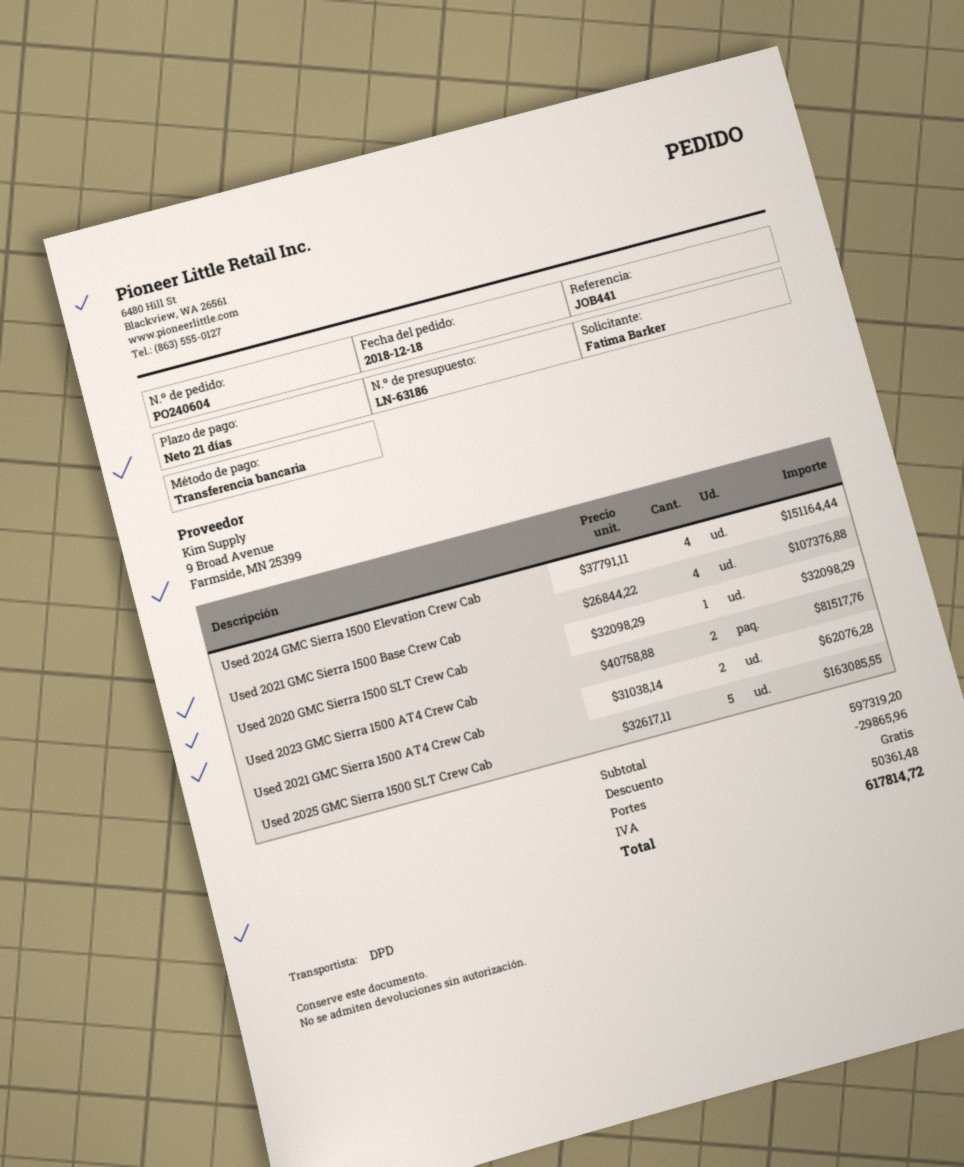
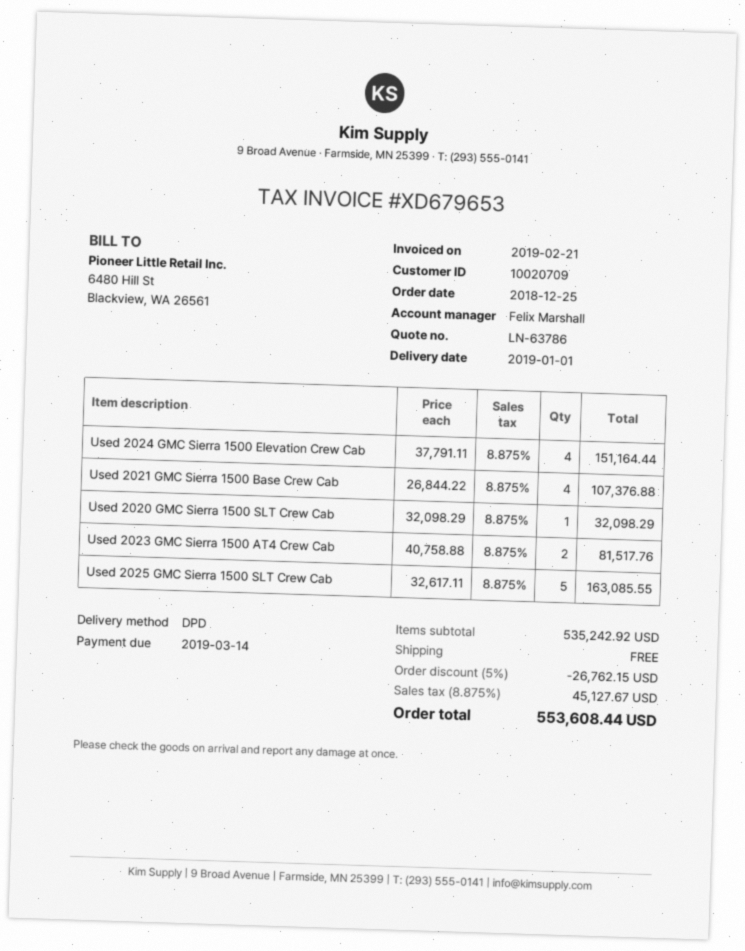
quote number: LN-63186 -> LN-63786
order date: 2018-12-18 -> 2018-12-25
Used 2021 GMC Sierra 1500 AT4 Crew Cab: 2 x 31038.14 = 62076.28 -> none
subtotal: 597319.20 -> 535242.92
discount: 29865.96 -> 26762.15
tax: 50361.48 -> 45127.67
total: 617814.72 -> 553608.44

